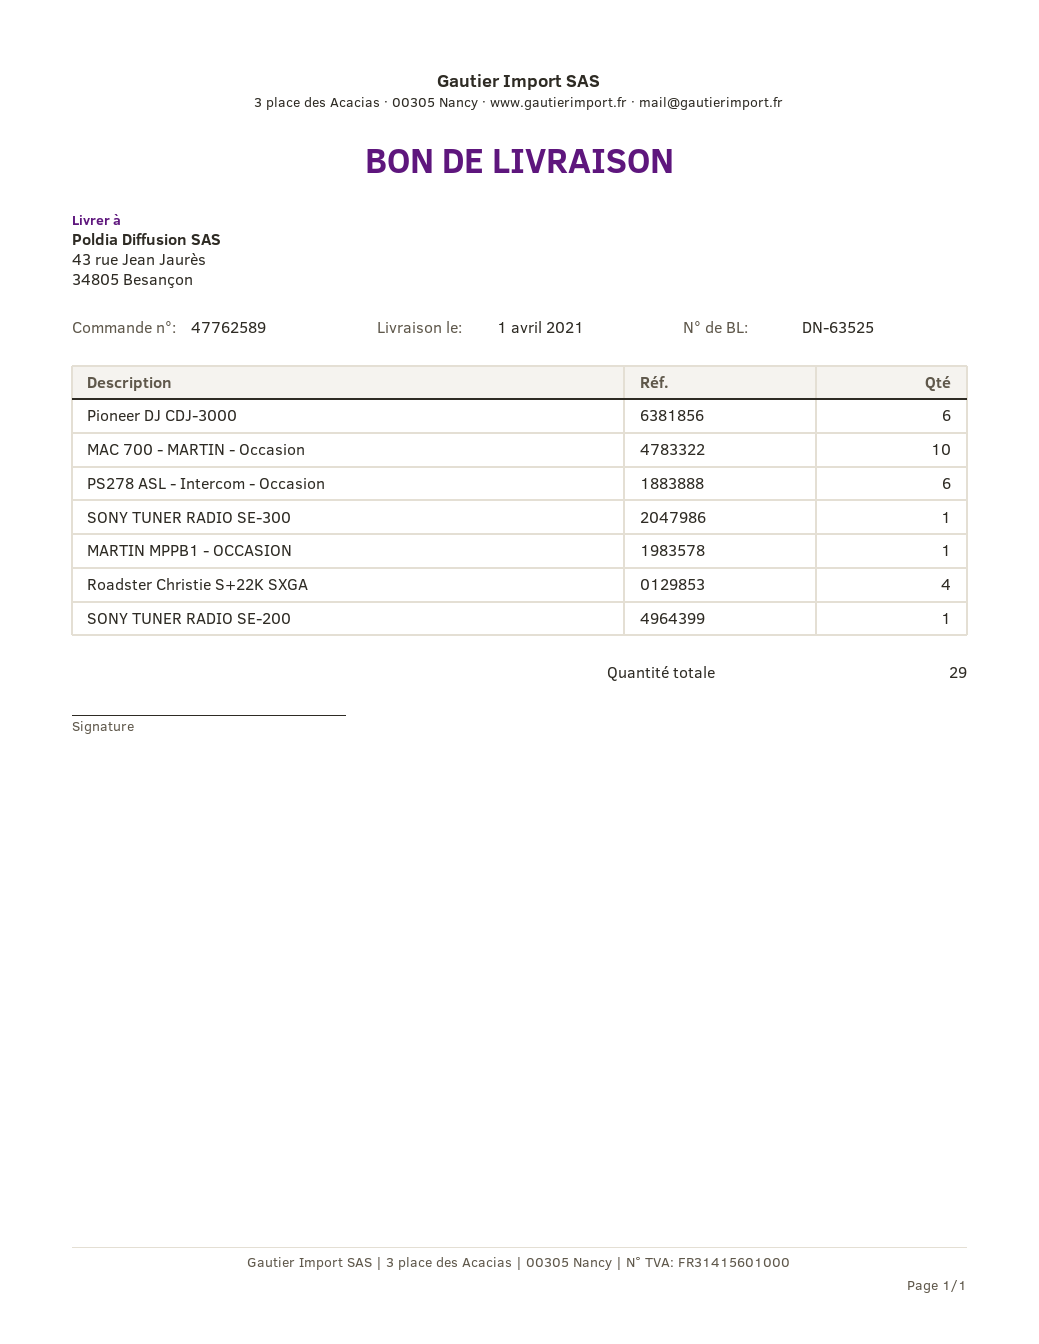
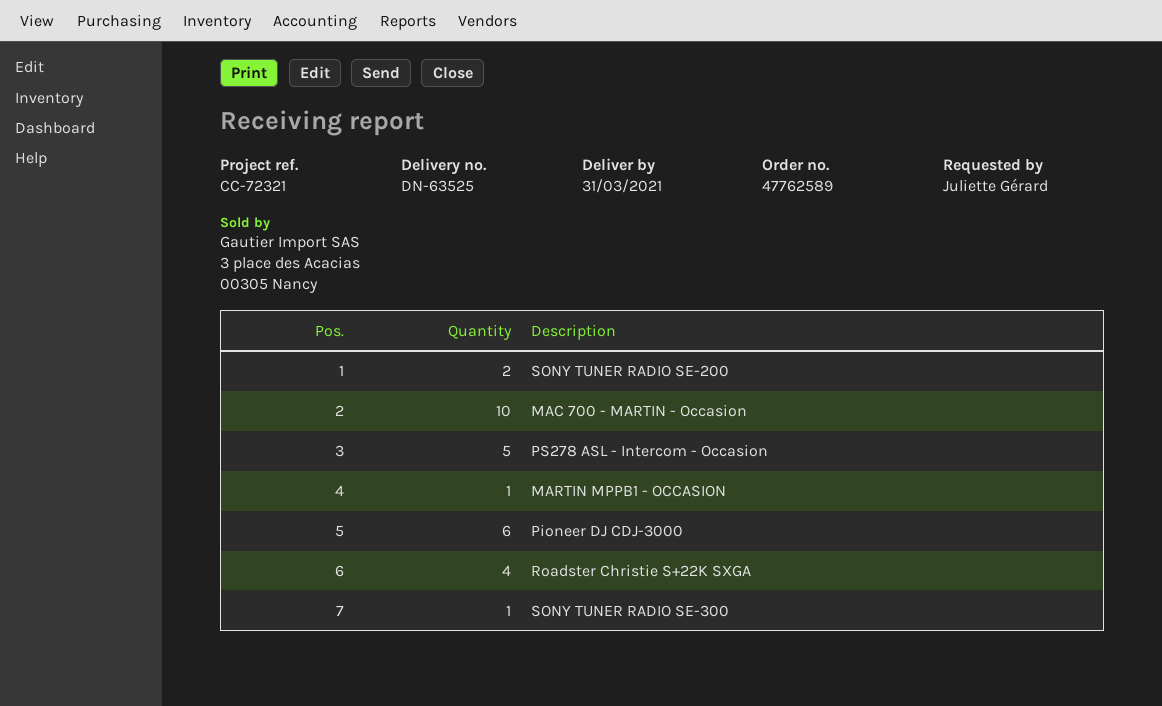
delivery date: 2021-04-01 -> 2021-03-31
PS278 ASL - Intercom - Occasion: 6 -> 5
SONY TUNER RADIO SE-200: 1 -> 2

